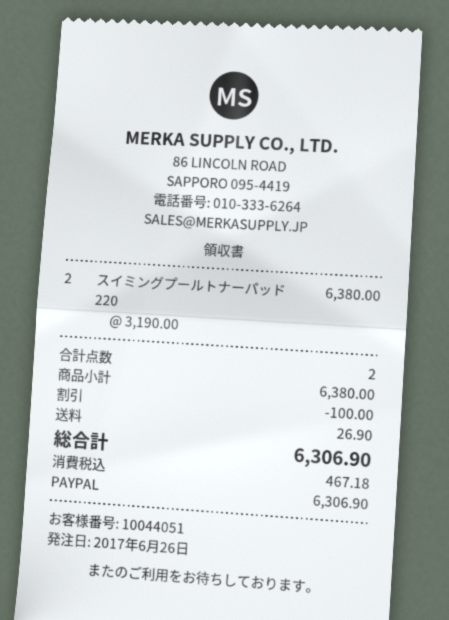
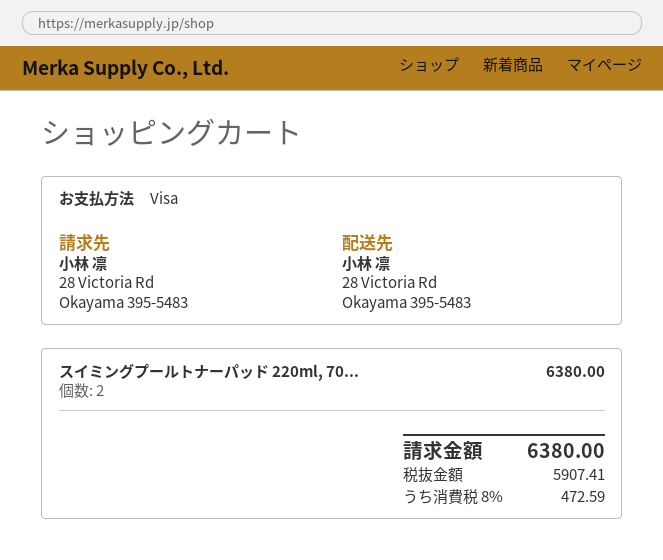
payment method: PayPal -> Visa
discount: 100.00 -> none
shipping: 26.90 -> none
tax: 467.18 -> 472.59
total: 6306.90 -> 6380.00

